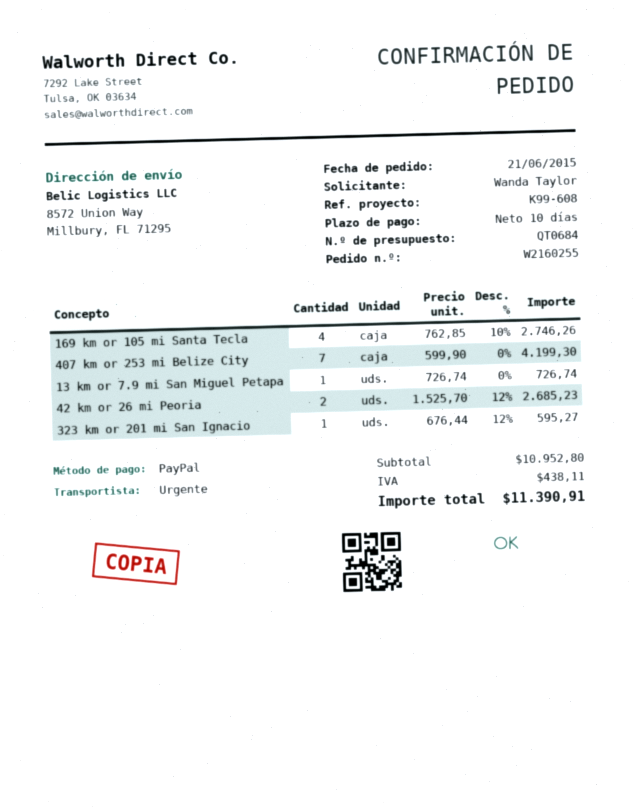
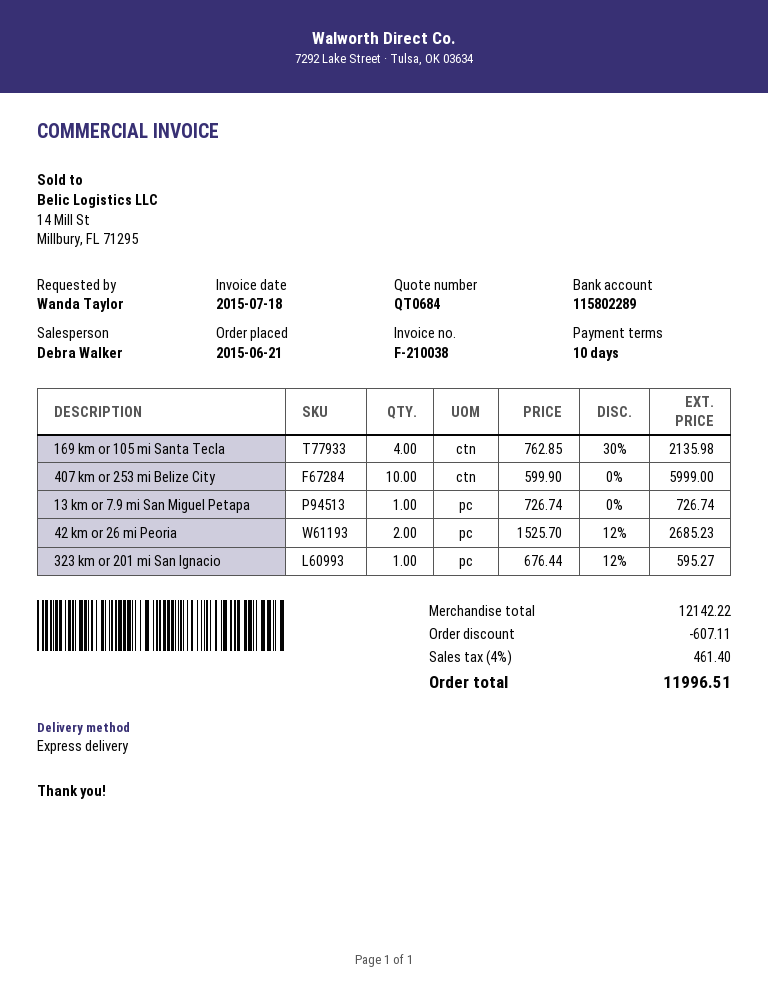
169 km or 105 mi Santa Tecla: 4 x 762.85 - 10% = 2746.26 -> 4 x 762.85 - 30% = 2135.98
407 km or 253 mi Belize City: 7 x 599.90 = 4199.30 -> 10 x 599.90 = 5999.00
subtotal: 10952.80 -> 12142.22
discount: none -> 607.11
tax: 438.11 -> 461.40
total: 11390.91 -> 11996.51

